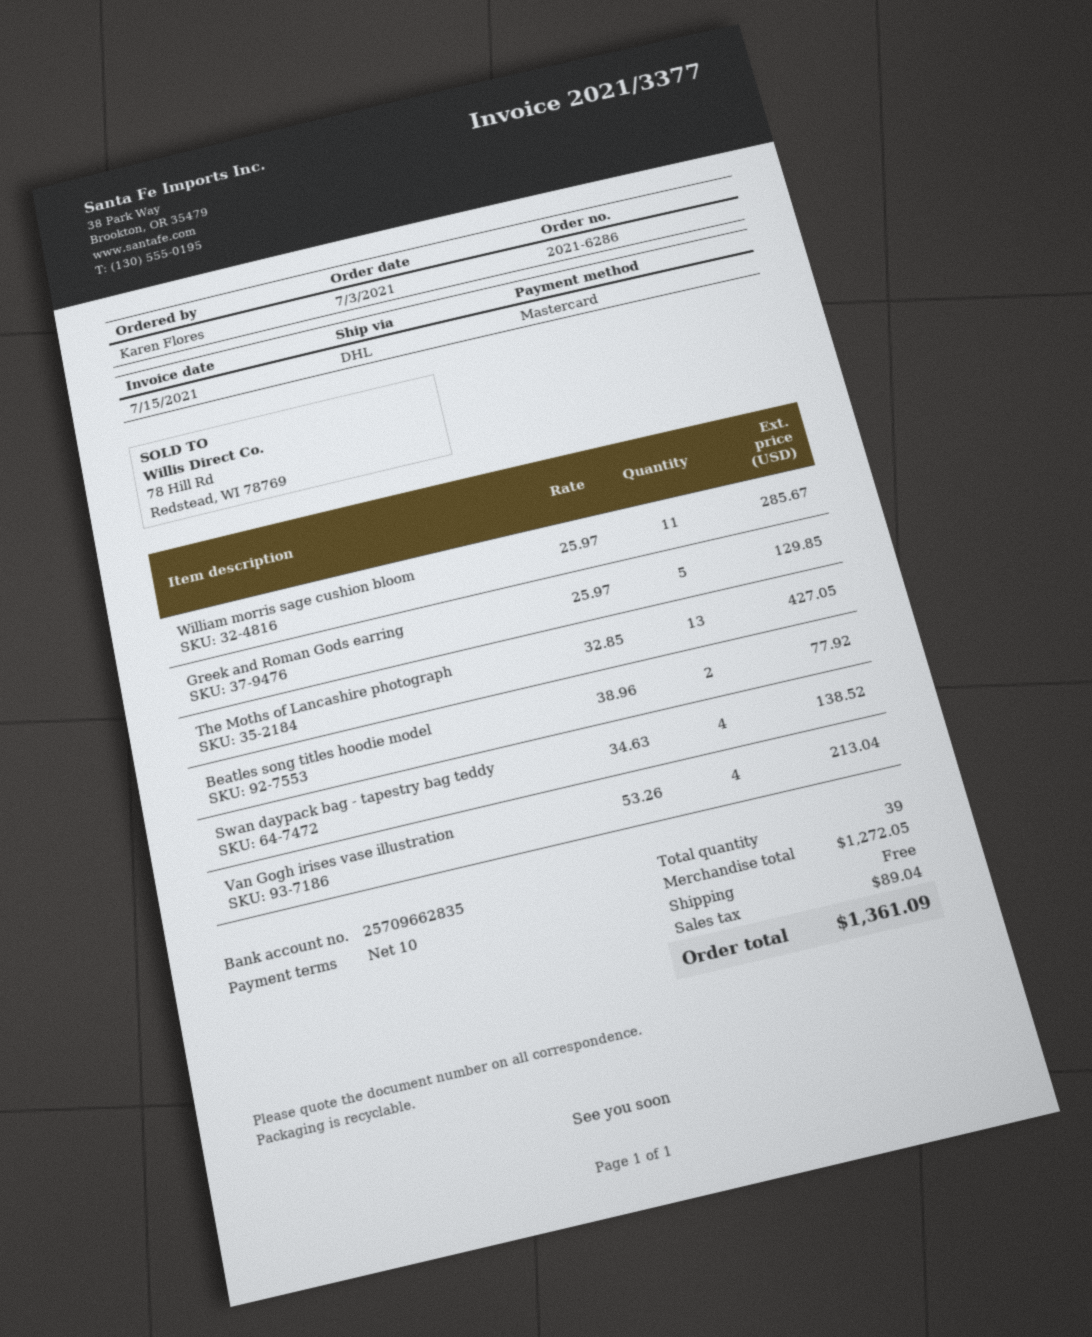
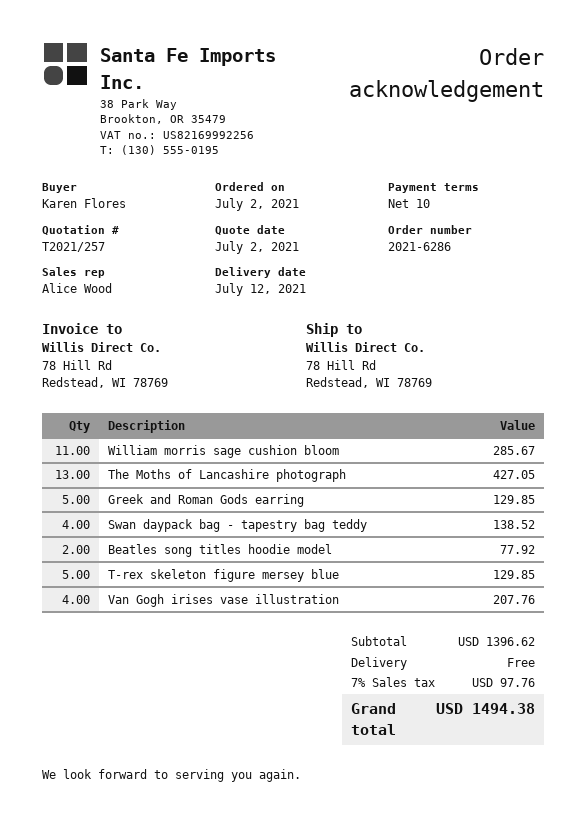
order date: 2021-07-03 -> 2021-07-02
Van Gogh irises vase illustration: 4 for 213.04 -> 4 for 207.76
T-rex skeleton figure mersey blue: none -> 5 for 129.85
subtotal: 1272.05 -> 1396.62
tax: 89.04 -> 97.76
total: 1361.09 -> 1494.38

